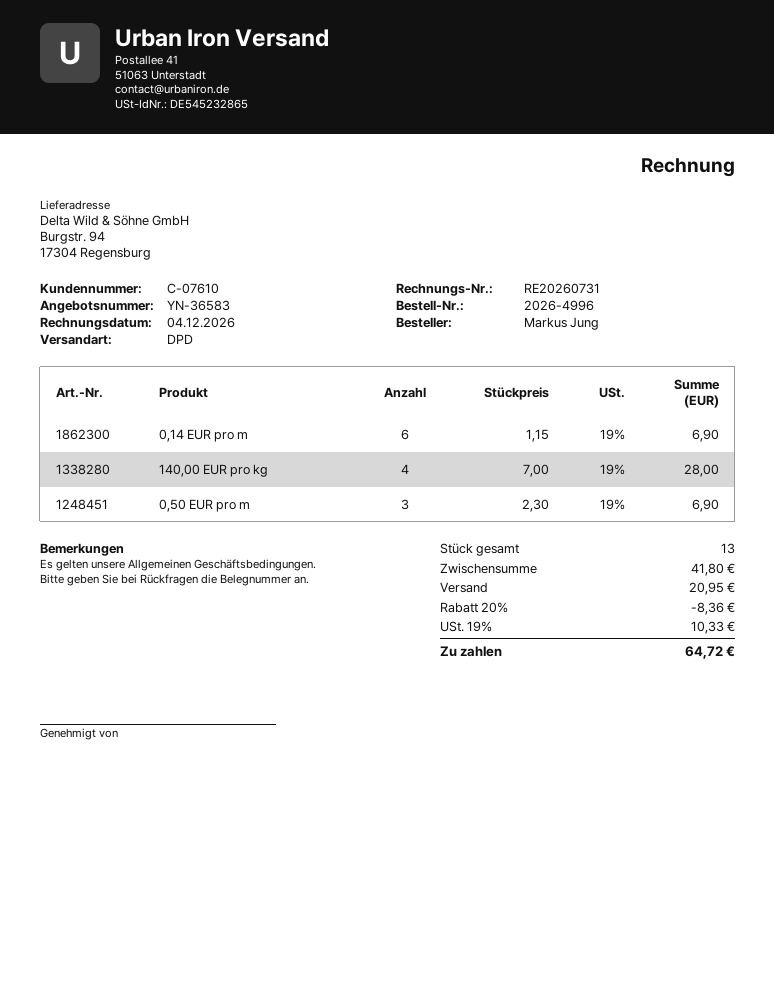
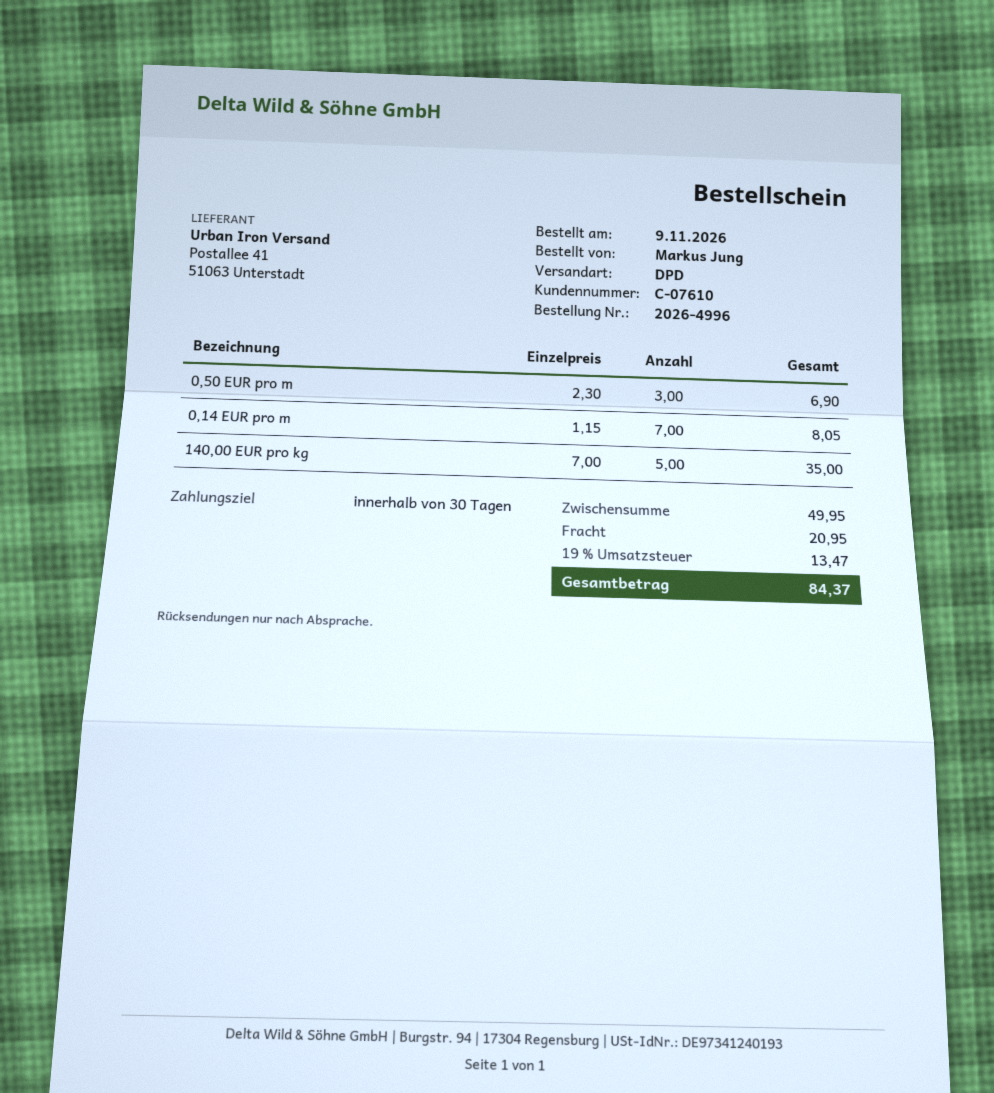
0,14 EUR pro m: 6 x 1.15 = 6.90 -> 7 x 1.15 = 8.05
140,00 EUR pro kg: 4 x 7.00 = 28.00 -> 5 x 7.00 = 35.00
subtotal: 41.80 -> 49.95
discount: 20% = 8.36 -> none
tax: 19% = 10.33 -> 19% = 13.47
total: 64.72 -> 84.37

